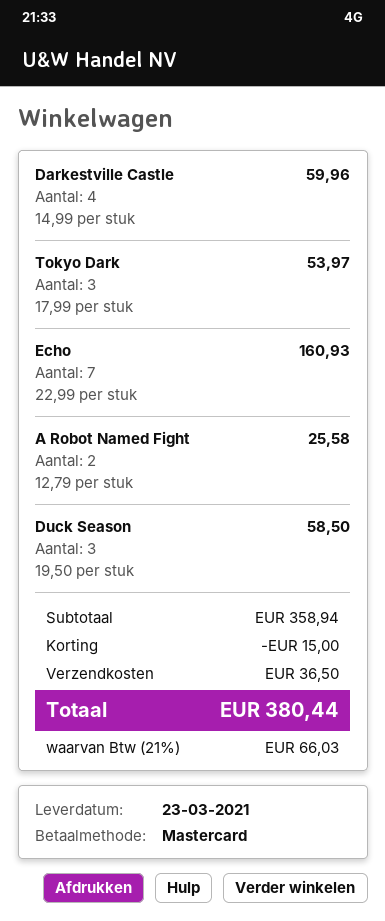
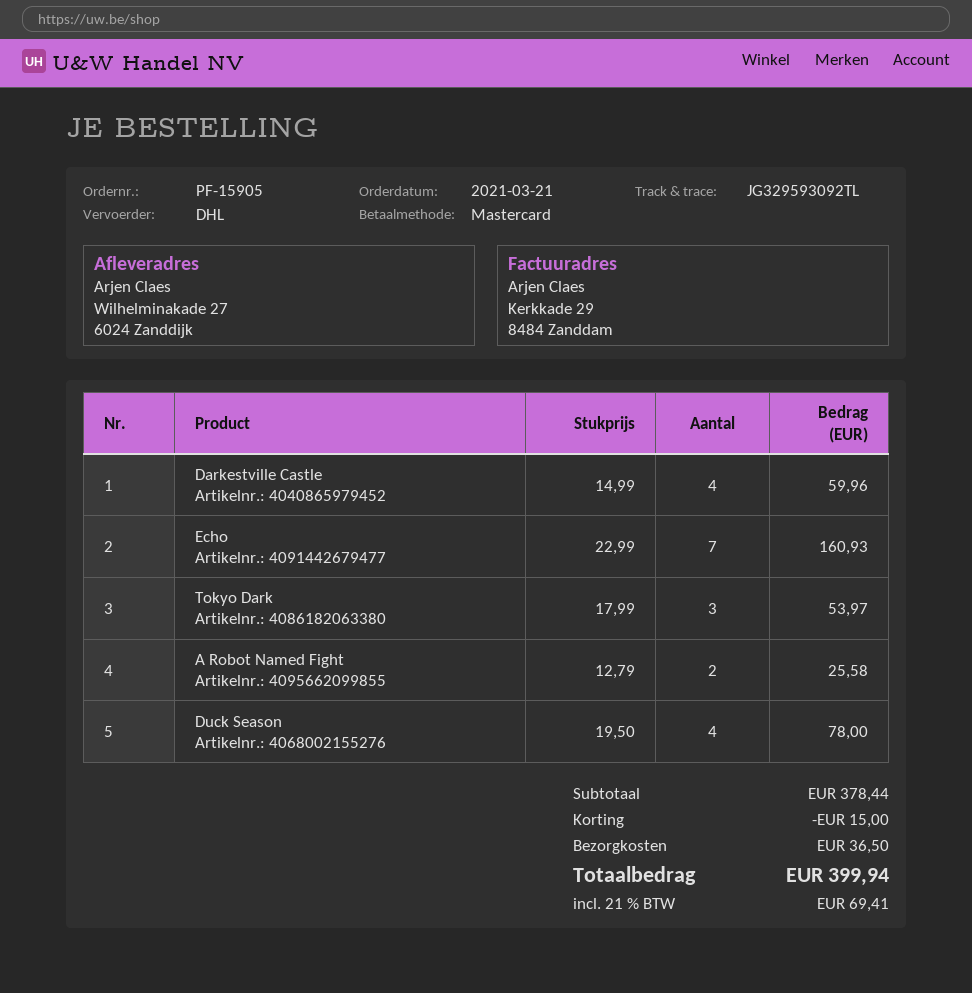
Duck Season: 3 x 19.50 = 58.50 -> 4 x 19.50 = 78.00
subtotal: 358.94 -> 378.44
tax: 21% = 66.03 -> 21% = 69.41
total: 380.44 -> 399.94

